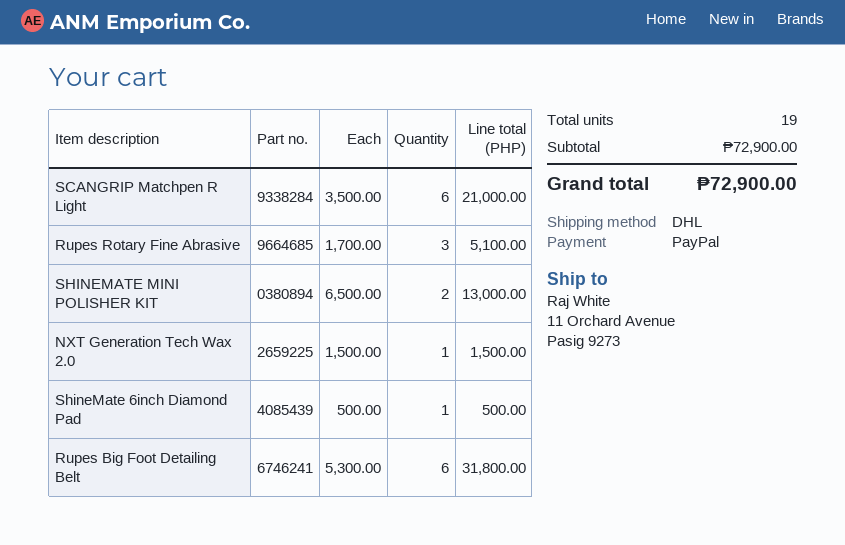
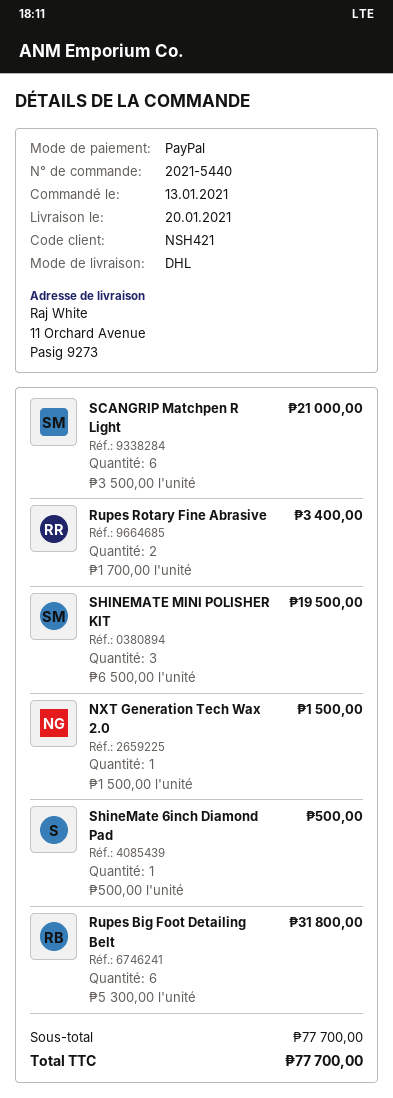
Rupes Rotary Fine Abrasive: 3 x 1700.00 = 5100.00 -> 2 x 1700.00 = 3400.00
SHINEMATE MINI POLISHER KIT: 2 x 6500.00 = 13000.00 -> 3 x 6500.00 = 19500.00
subtotal: 72900.00 -> 77700.00
total: 72900.00 -> 77700.00

